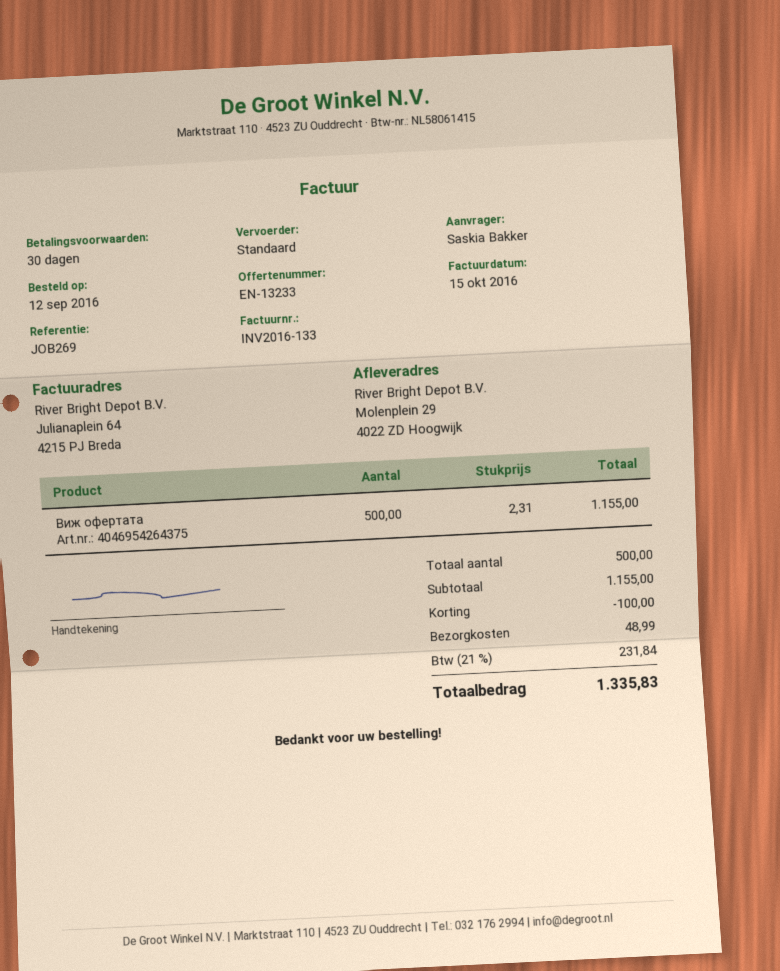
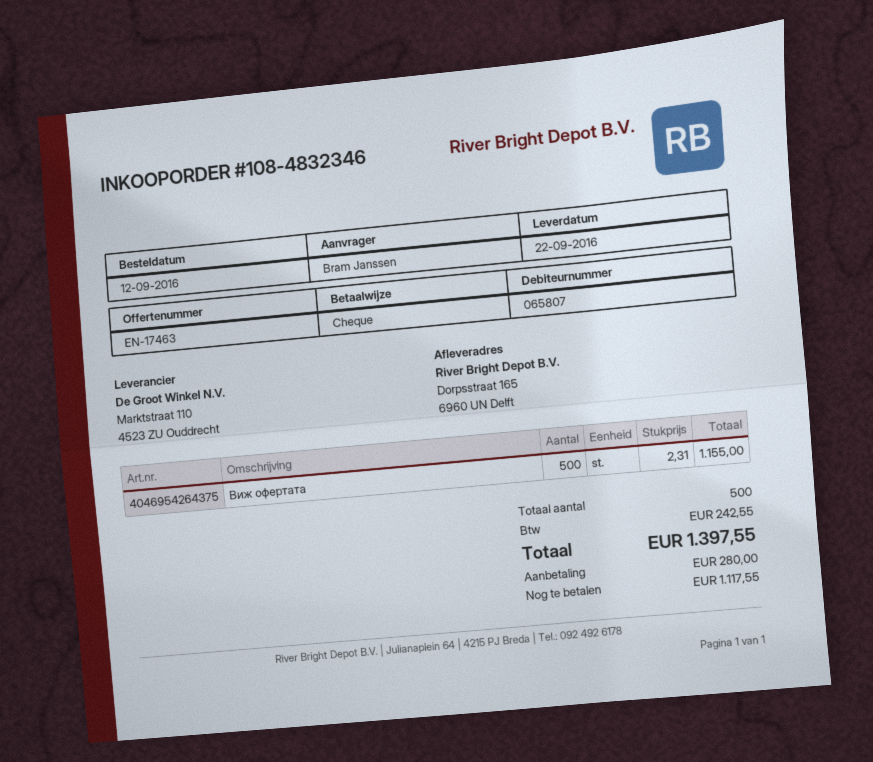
quote number: EN-13233 -> EN-17463
ordered by: Saskia Bakker -> Bram Janssen
ship to: Molenplein 29, 4022 ZD Hoogwijk -> Dorpsstraat 165, 6960 UN Delft
discount: 100.00 -> none
shipping: 48.99 -> none
tax: 231.84 -> 242.55
total: 1335.83 -> 1397.55

